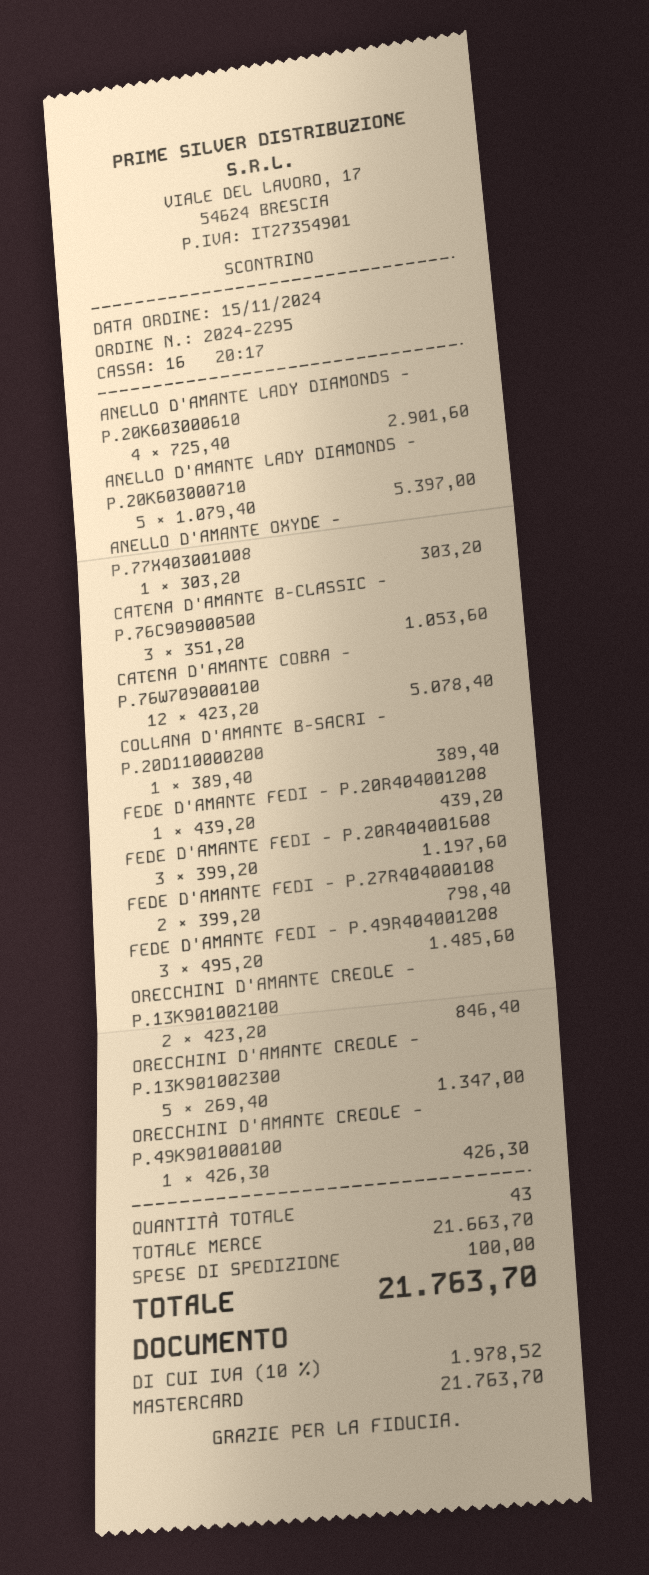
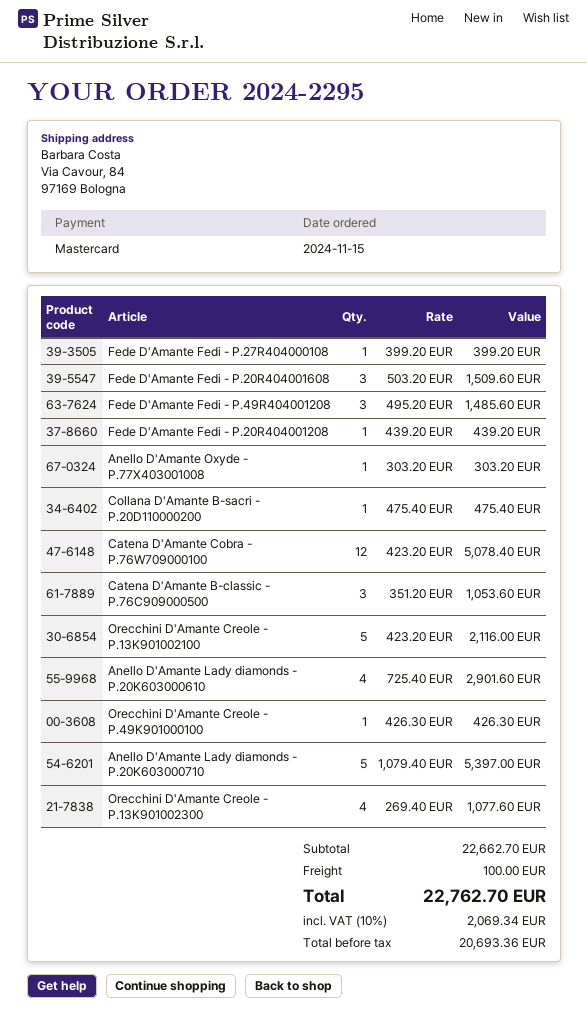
COLLANA D'AMANTE B-SACRI - P.20D110000200: 1 x 389.40 = 389.40 -> 1 x 475.40 = 475.40
FEDE D'AMANTE FEDI - P.20R404001608: 3 x 399.20 = 1197.60 -> 3 x 503.20 = 1509.60
FEDE D'AMANTE FEDI - P.27R404000108: 2 x 399.20 = 798.40 -> 1 x 399.20 = 399.20
ORECCHINI D'AMANTE CREOLE - P.13K901002100: 2 x 423.20 = 846.40 -> 5 x 423.20 = 2116.00
ORECCHINI D'AMANTE CREOLE - P.13K901002300: 5 x 269.40 = 1347.00 -> 4 x 269.40 = 1077.60
subtotal: 21663.70 -> 22662.70
tax: 10% = 1978.52 -> 10% = 2069.34
total: 21763.70 -> 22762.70

